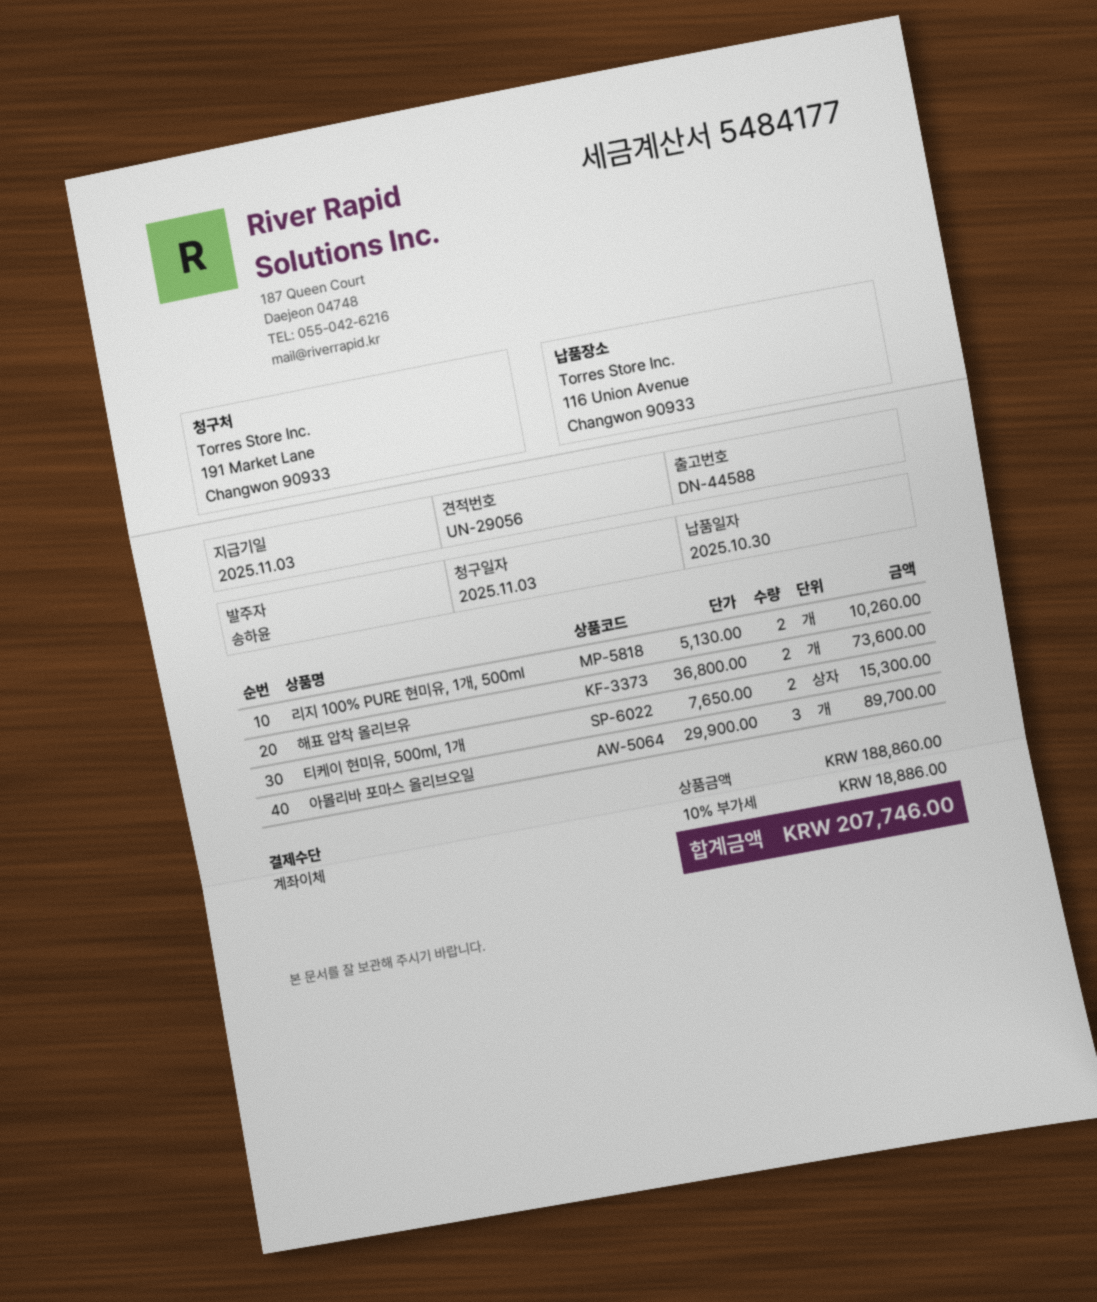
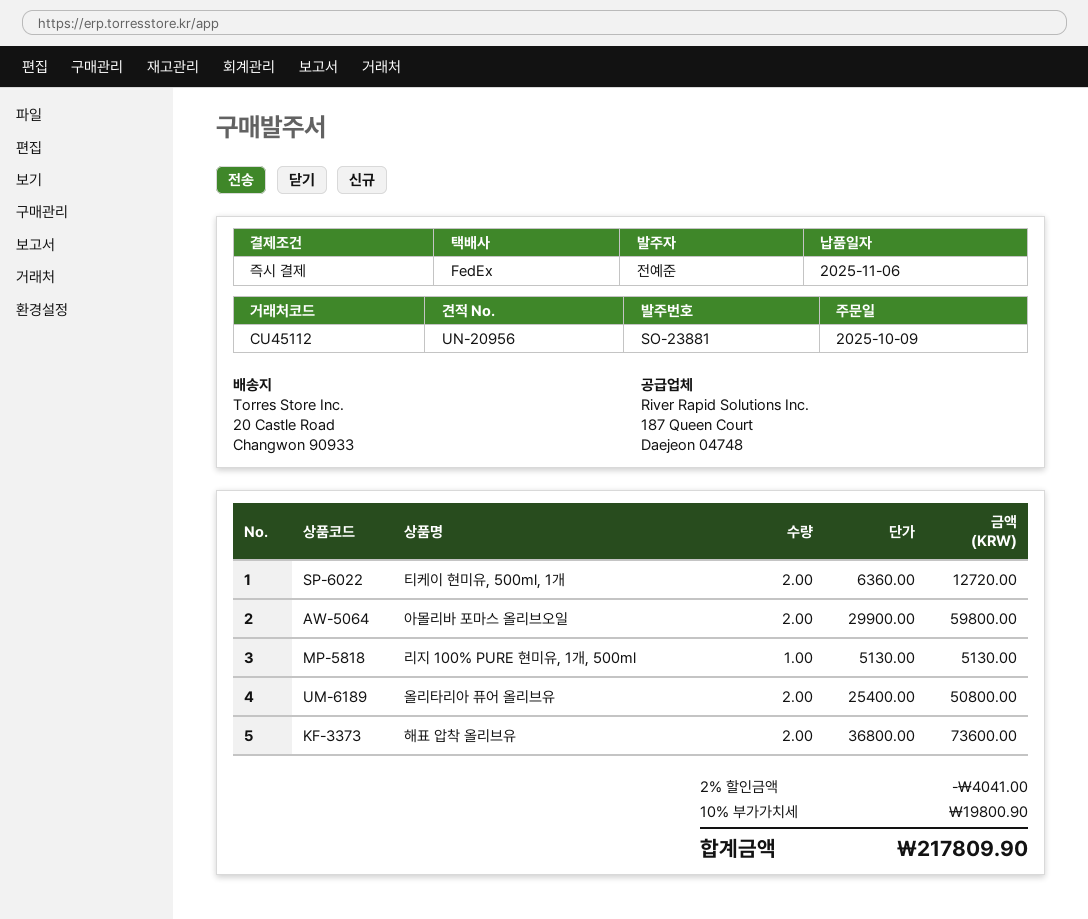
quote number: UN-29056 -> UN-20956
delivery date: 2025-10-30 -> 2025-11-06
ordered by: 송하윤 -> 전예준
ship to: 116 Union Avenue, Changwon 90933 -> 20 Castle Road, Changwon 90933
리지 100% PURE 현미유, 1개, 500ml: 2 x 5130.00 = 10260.00 -> 1 x 5130.00 = 5130.00
티케이 현미유, 500ml, 1개: 2 x 7650.00 = 15300.00 -> 2 x 6360.00 = 12720.00
아몰리바 포마스 올리브오일: 3 x 29900.00 = 89700.00 -> 2 x 29900.00 = 59800.00
올리타리아 퓨어 올리브유: none -> 2 x 25400.00 = 50800.00
discount: none -> 2% = 4041.00
tax: 10% = 18886.00 -> 10% = 19800.90
total: 207746.00 -> 217809.90

